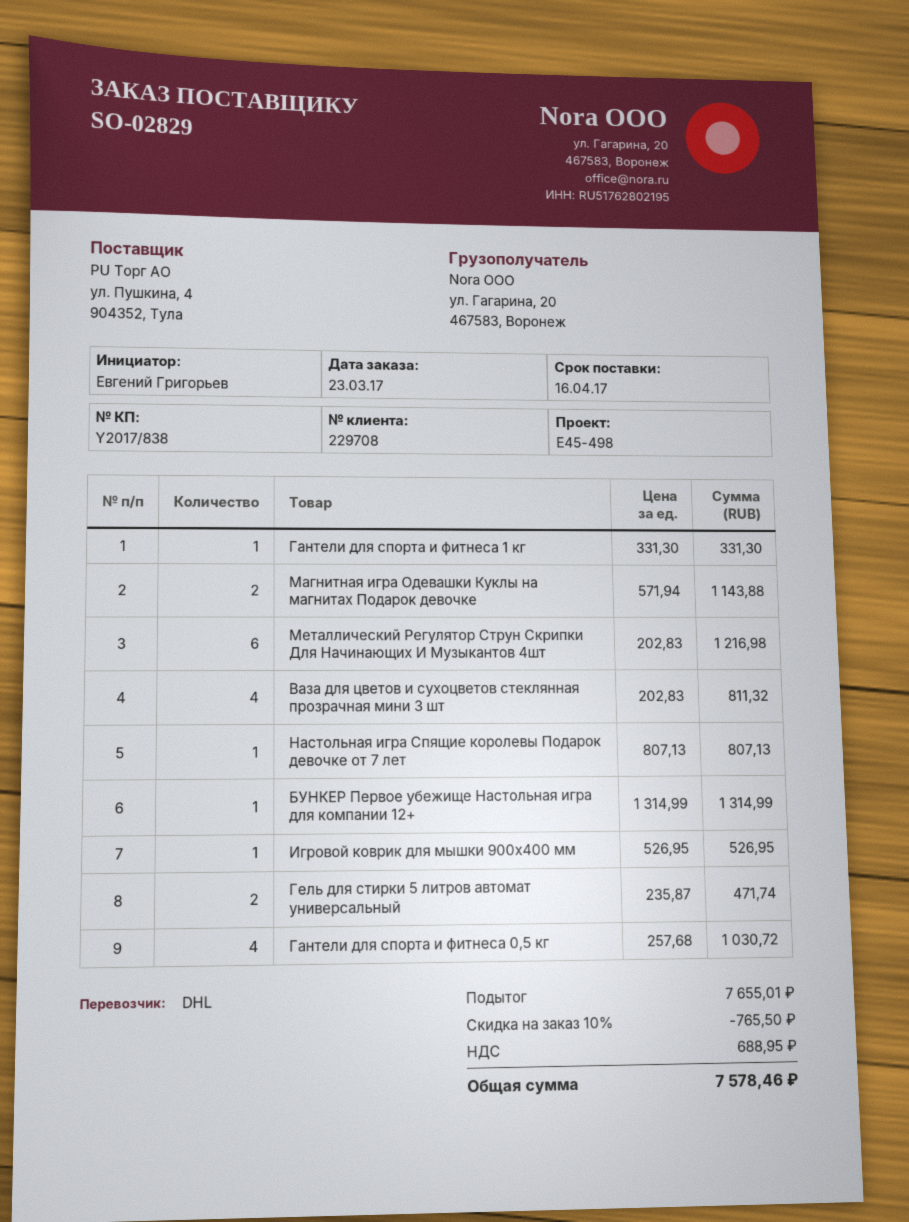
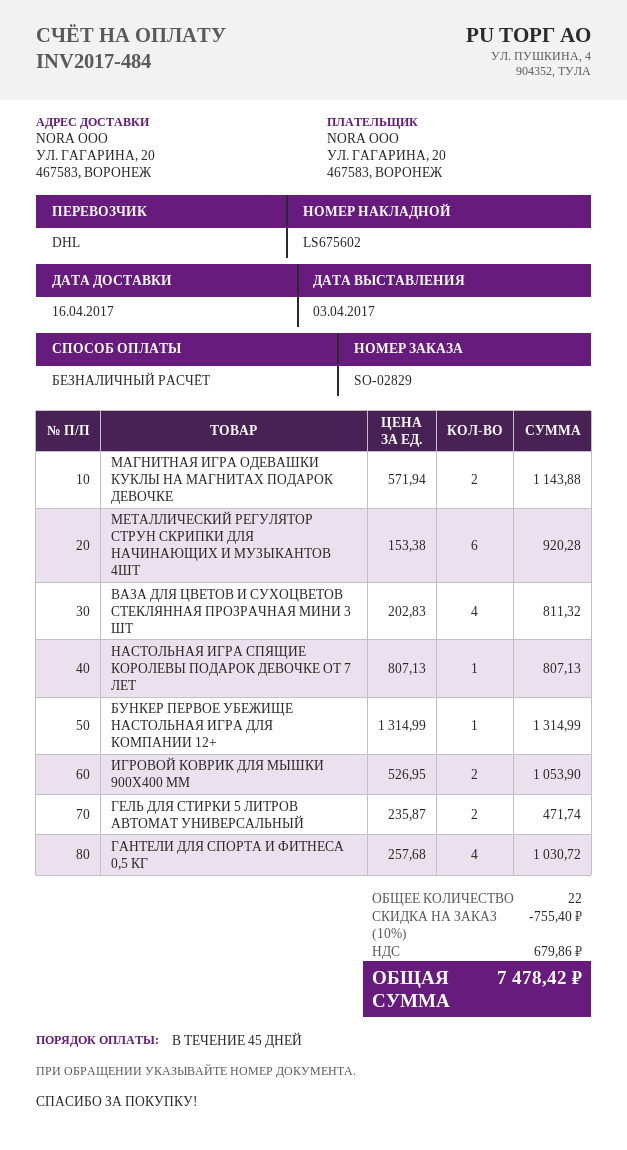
Гантели для спорта и фитнеса 1 кг: 1 x 331.30 = 331.30 -> none
Металлический Регулятор Струн Скрипки Для Начинающих И Музыкантов 4шт: 6 x 202.83 = 1216.98 -> 6 x 153.38 = 920.28
Игровой коврик для мышки 900х400 мм: 1 x 526.95 = 526.95 -> 2 x 526.95 = 1053.90
discount: 10% = 765.50 -> 10% = 755.40
tax: 688.95 -> 679.86
total: 7578.46 -> 7478.42

